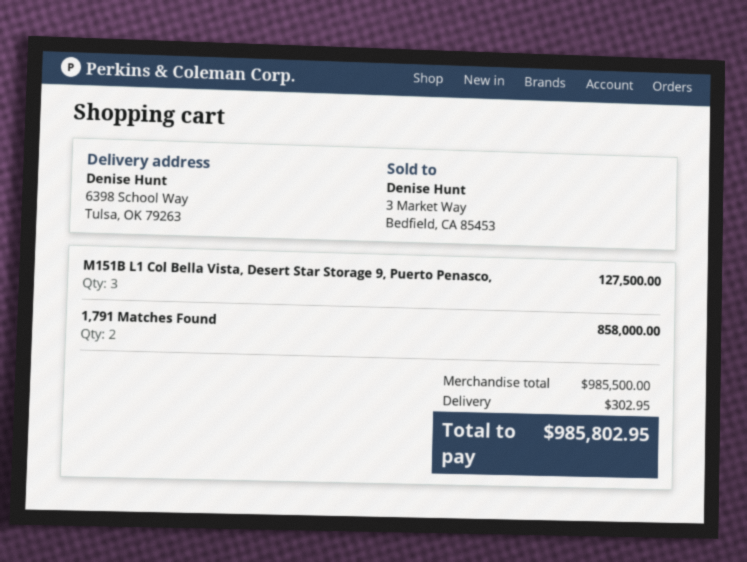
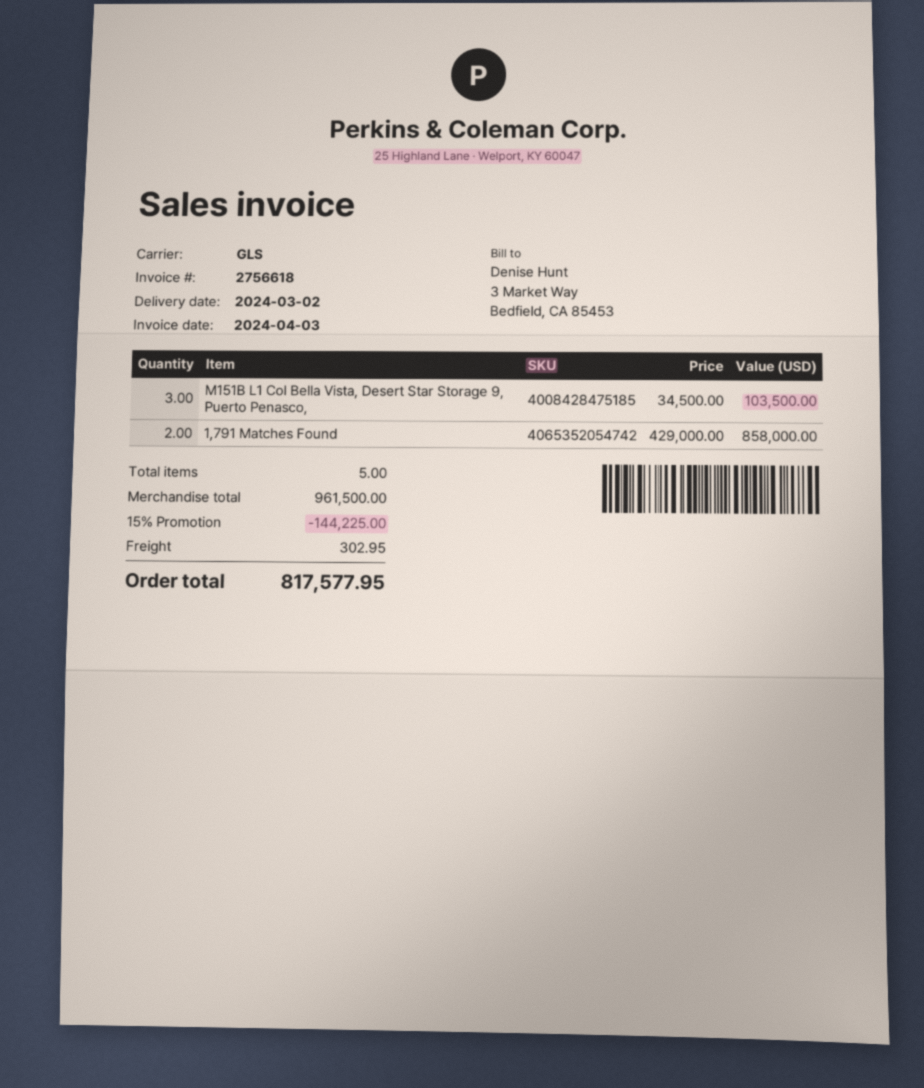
M151B L1 Col Bella Vista, Desert Star Storage 9, Puerto Penasco,: 3 for 127500.00 -> 3 for 103500.00
subtotal: 985500.00 -> 961500.00
discount: none -> 15% = 144225.00
total: 985802.95 -> 817577.95

